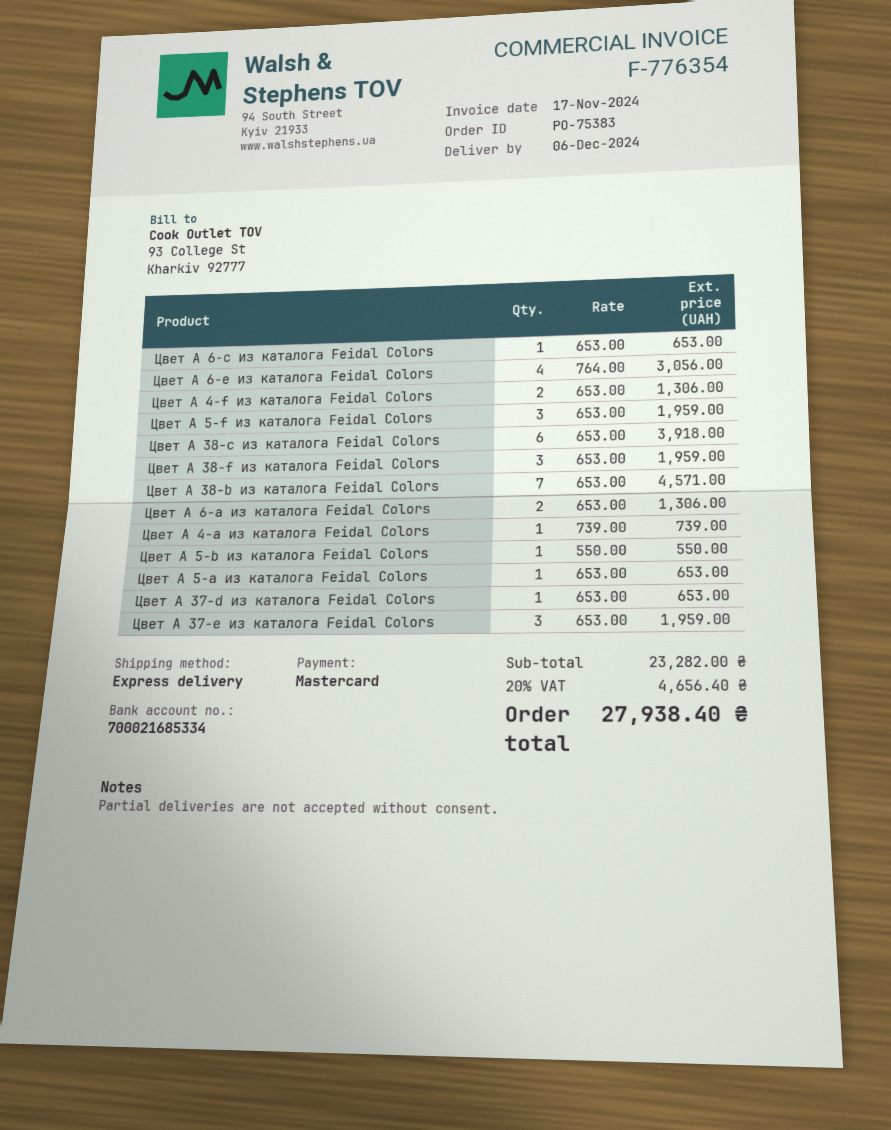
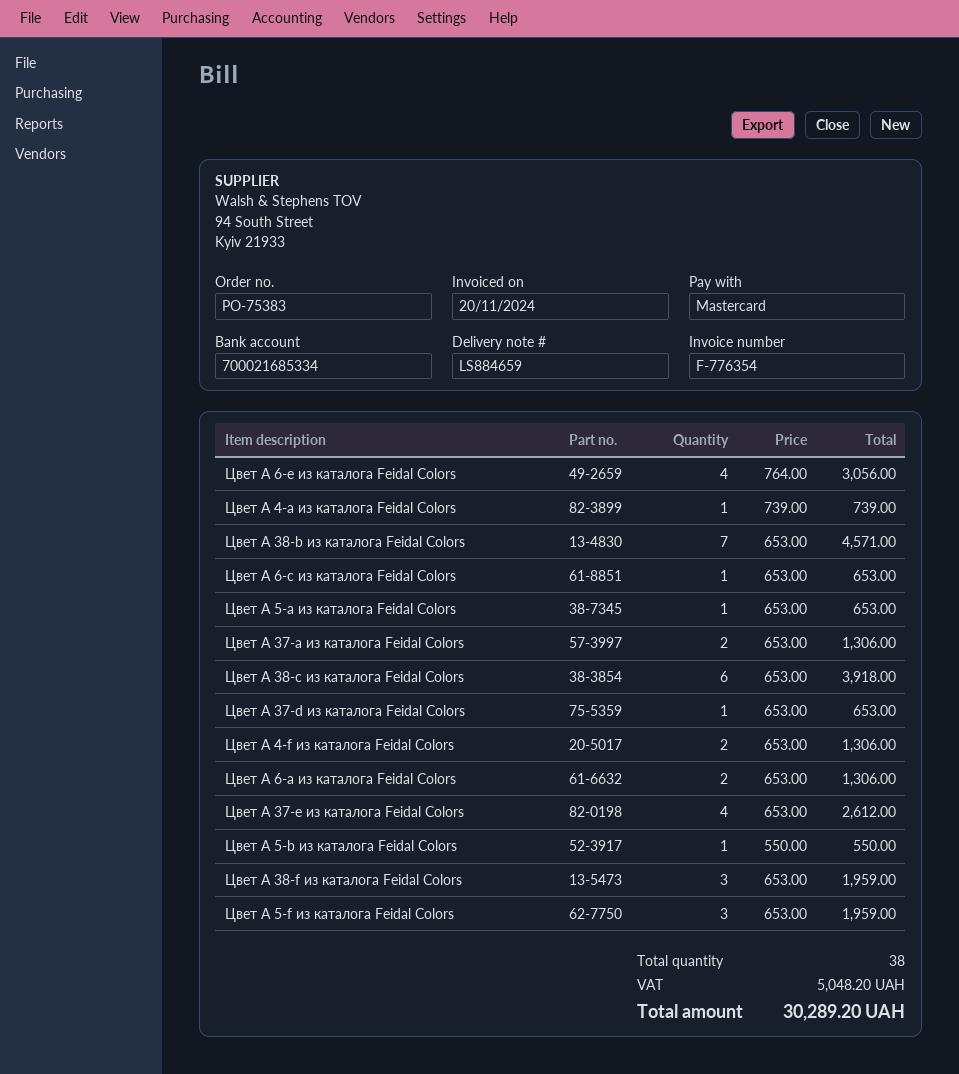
invoice date: 2024-11-17 -> 2024-11-20
Цвет A 37-e из каталога Feidal Colors: 3 x 653.00 = 1959.00 -> 4 x 653.00 = 2612.00
Цвет A 37-a из каталога Feidal Colors: none -> 2 x 653.00 = 1306.00
tax: 4656.40 -> 5048.20
total: 27938.40 -> 30289.20

